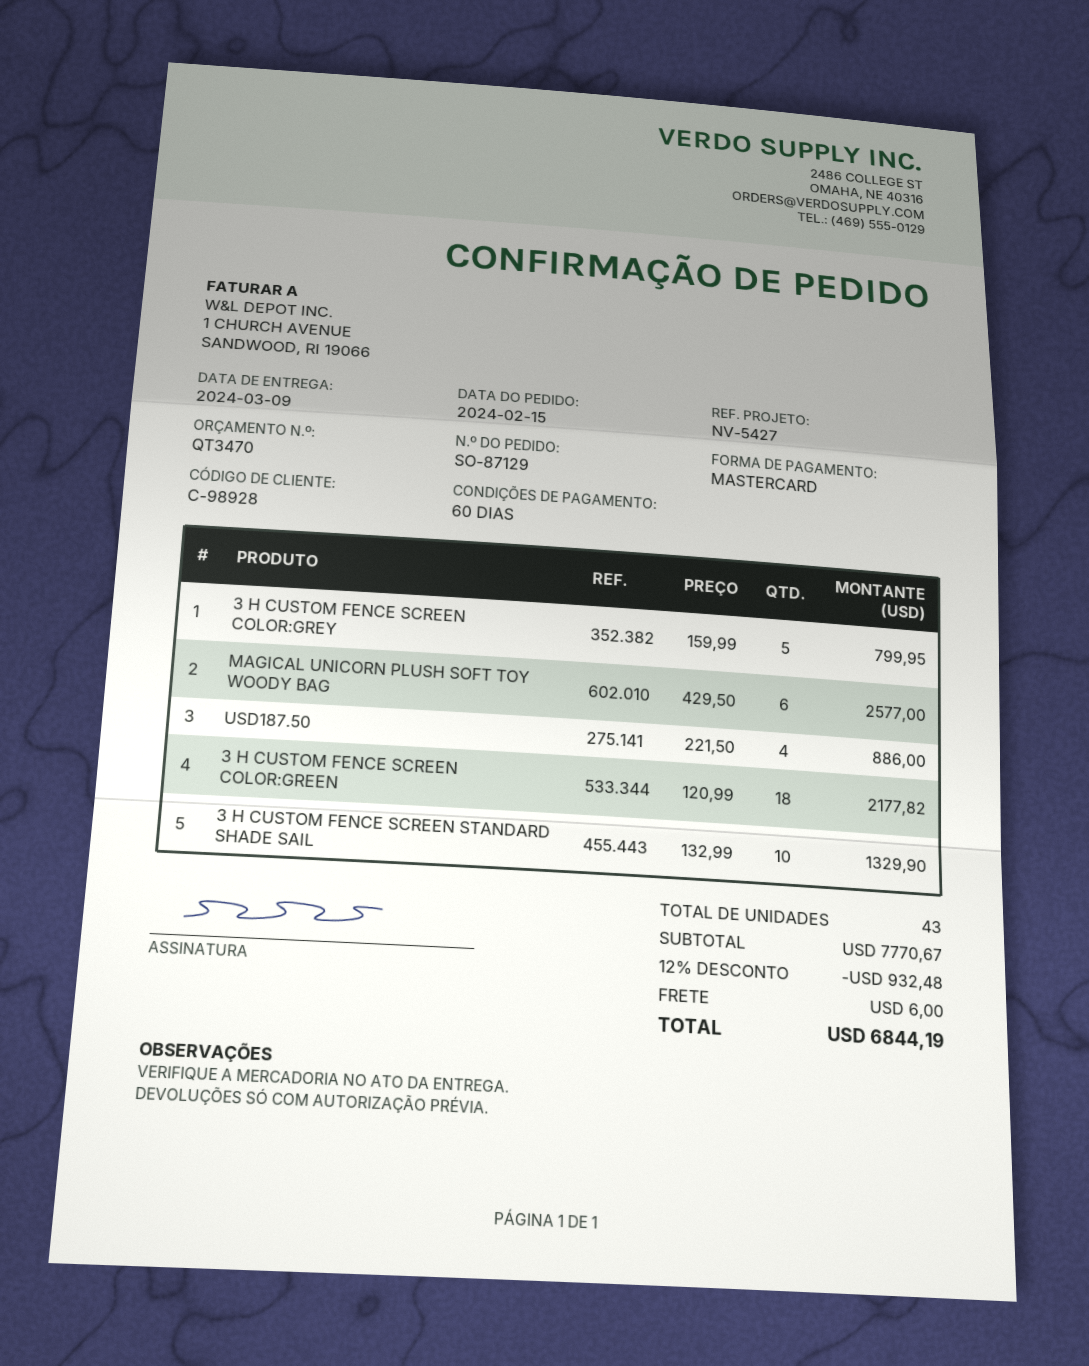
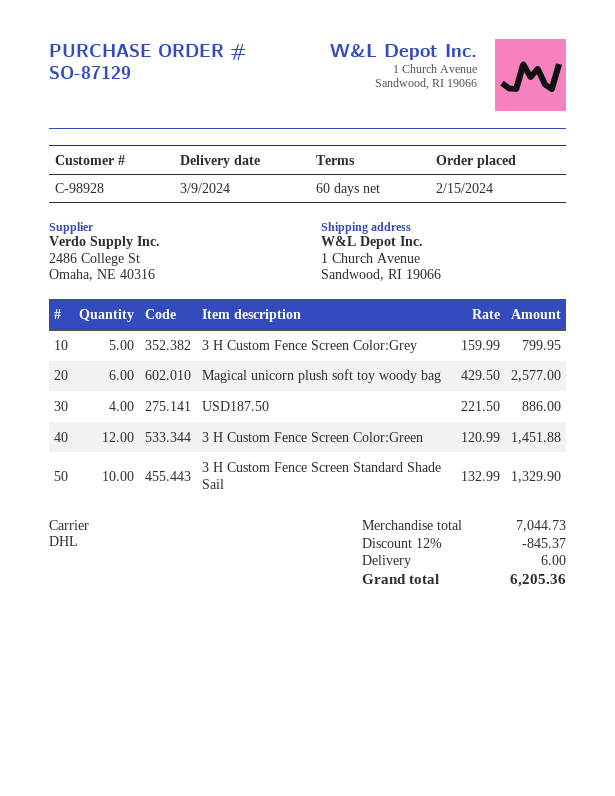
3 H CUSTOM FENCE SCREEN COLOR:GREEN: 18 x 120.99 = 2177.82 -> 12 x 120.99 = 1451.88
subtotal: 7770.67 -> 7044.73
discount: 12% = 932.48 -> 12% = 845.37
total: 6844.19 -> 6205.36

